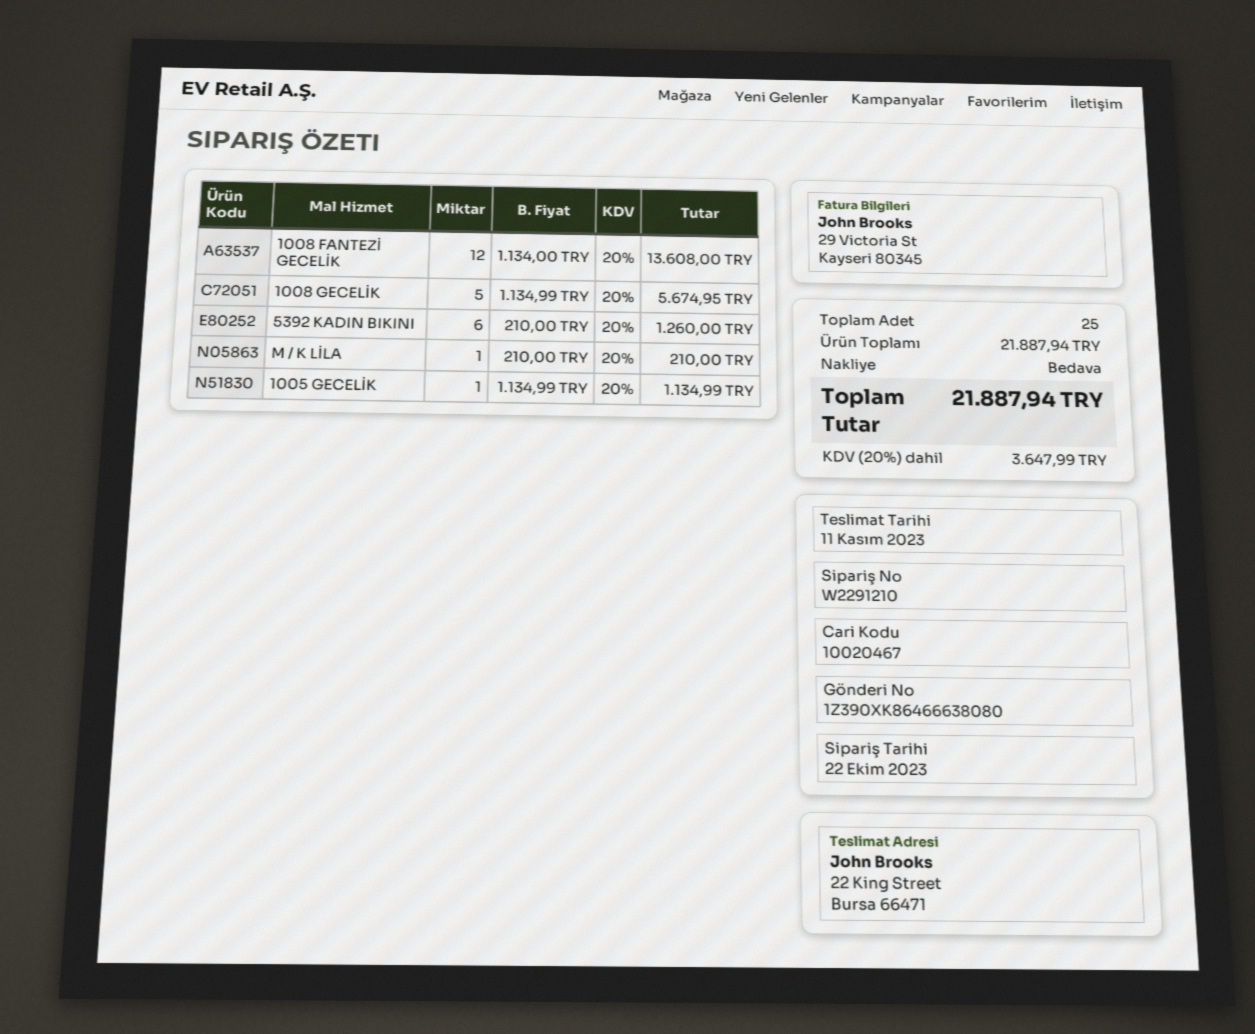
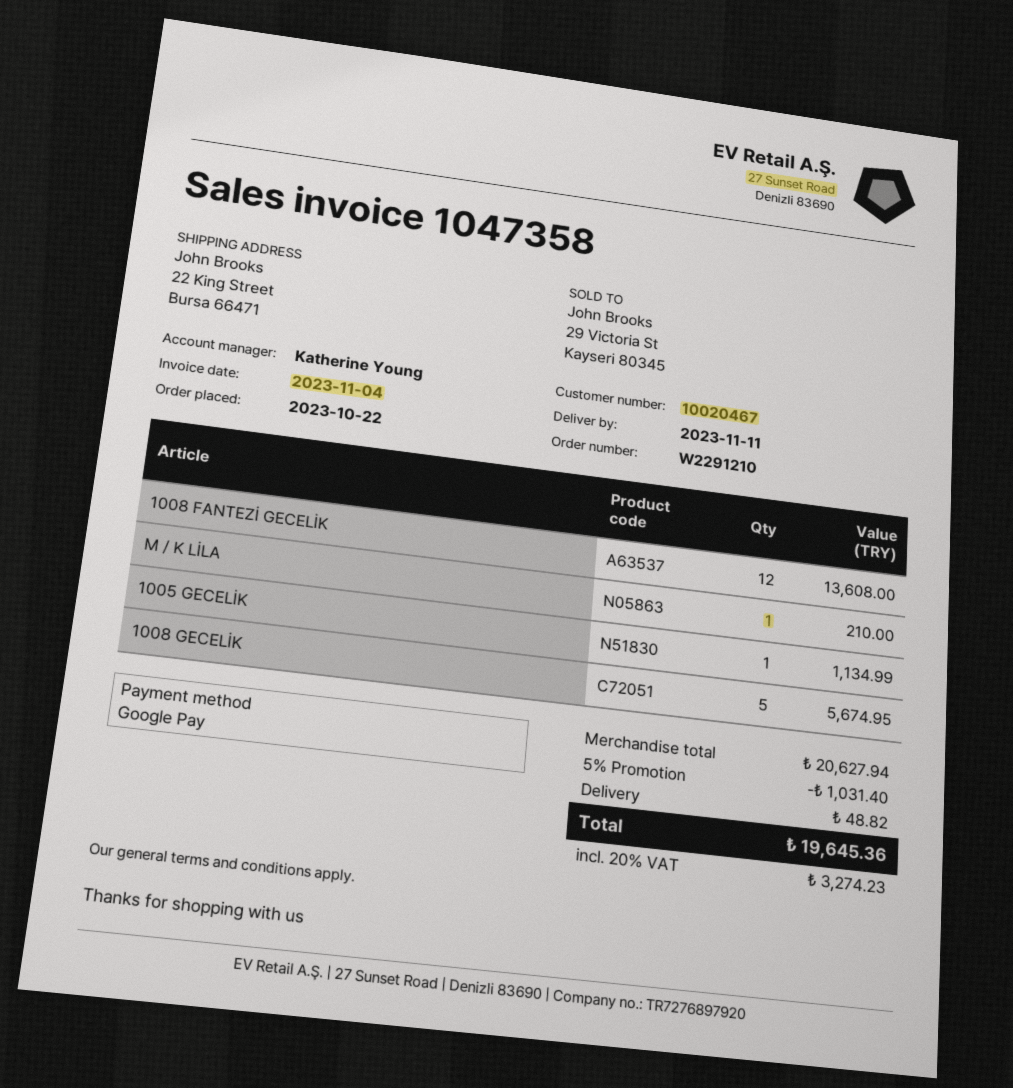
5392 KADIN BIKINI: 6 for 1260.00 -> none
subtotal: 21887.94 -> 20627.94
discount: none -> 5% = 1031.40
shipping: 0.00 -> 48.82
tax: 20% = 3647.99 -> 20% = 3274.23
total: 21887.94 -> 19645.36

